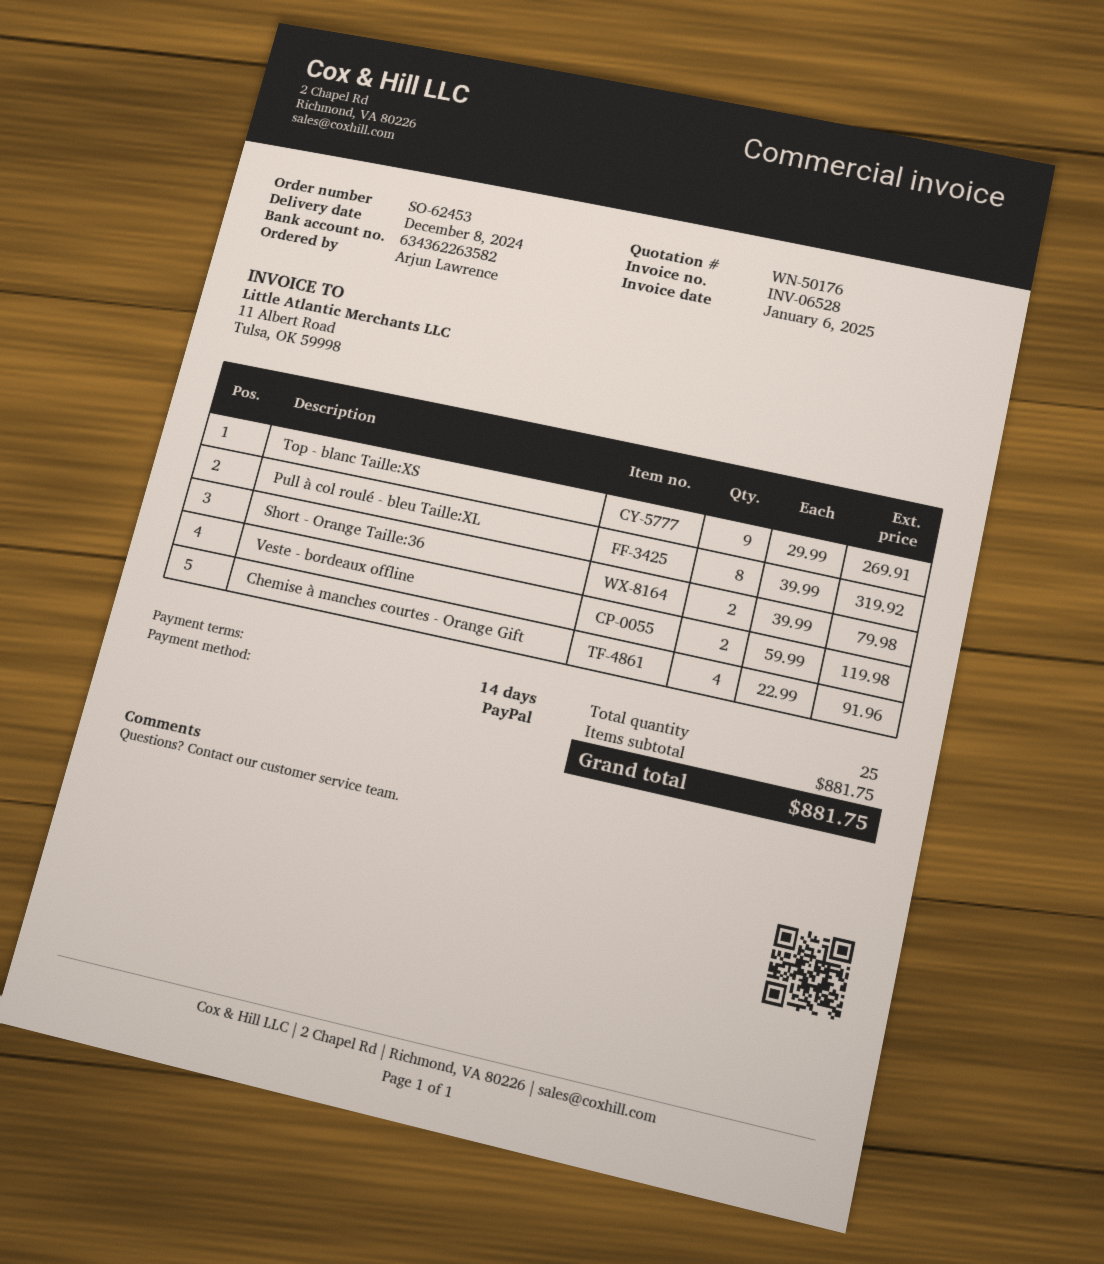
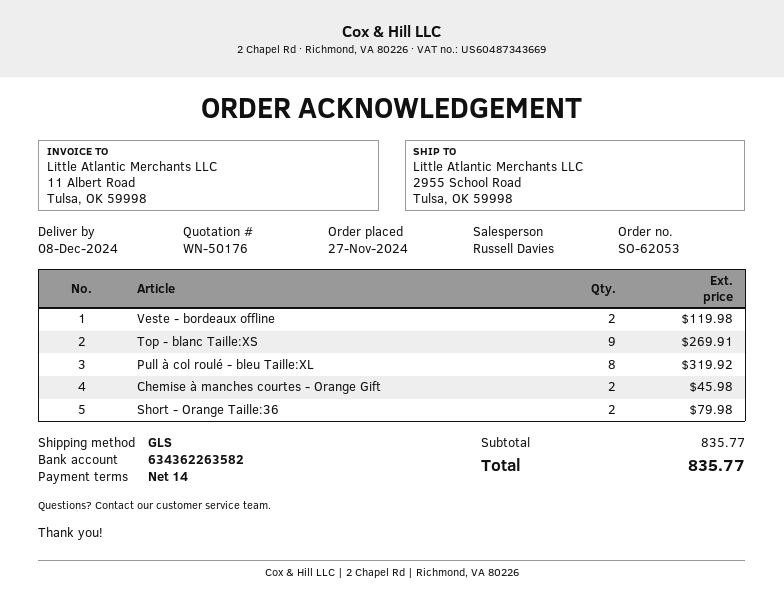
order number: SO-62453 -> SO-62053
Chemise à manches courtes - Orange Gift: 4 for 91.96 -> 2 for 45.98
subtotal: 881.75 -> 835.77
total: 881.75 -> 835.77

